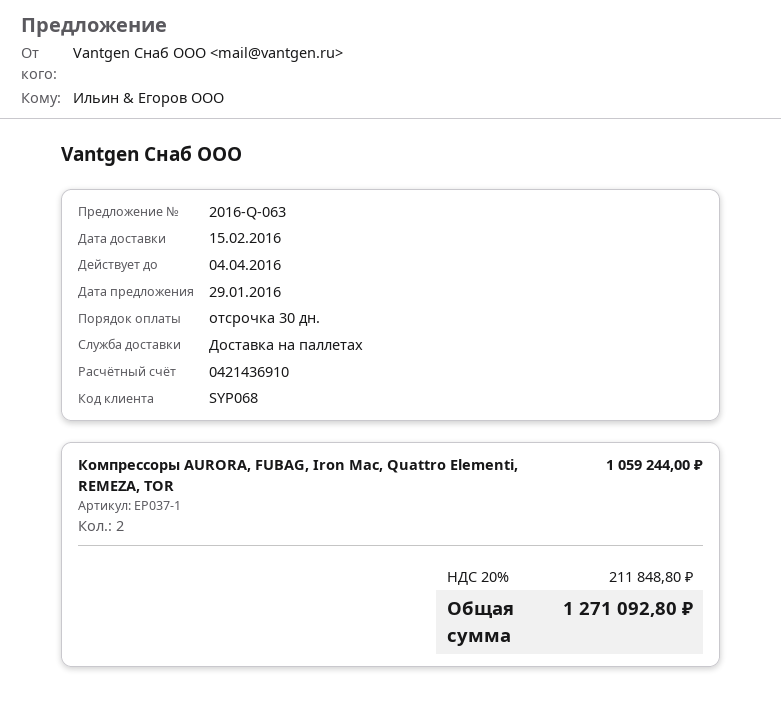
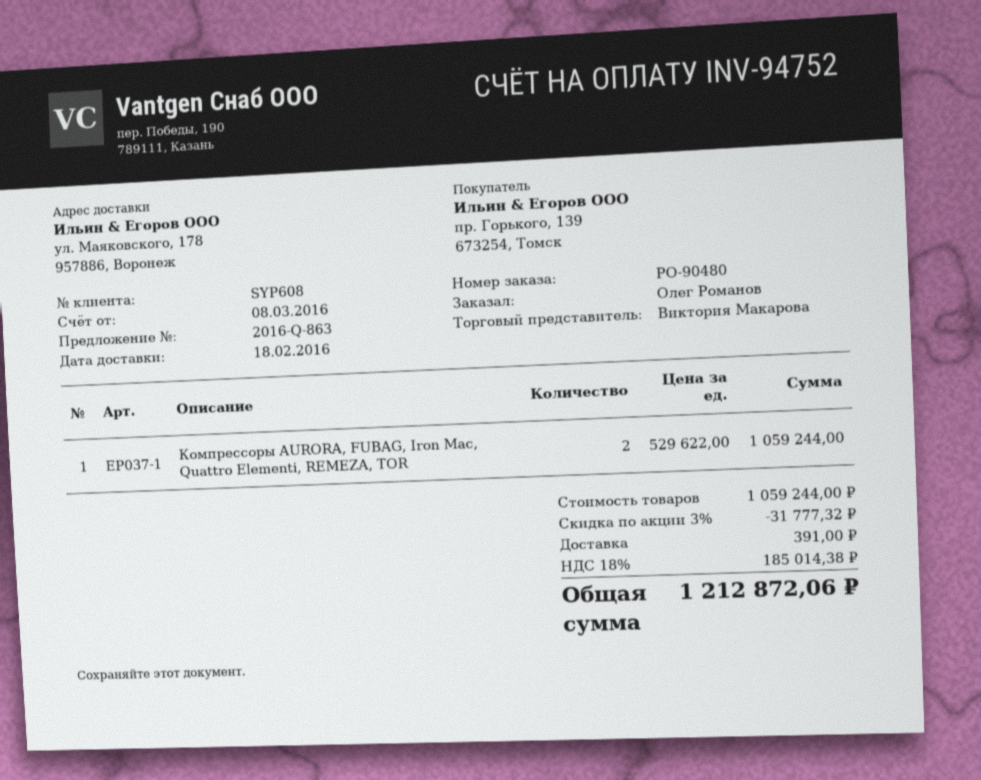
quote number: 2016-Q-063 -> 2016-Q-863
delivery date: 2016-02-15 -> 2016-02-18
customer number: SYP068 -> SYP608
discount: none -> 3% = 31777.32
shipping: none -> 391.00
tax: 20% = 211848.80 -> 18% = 185014.38
total: 1271092.80 -> 1212872.06

